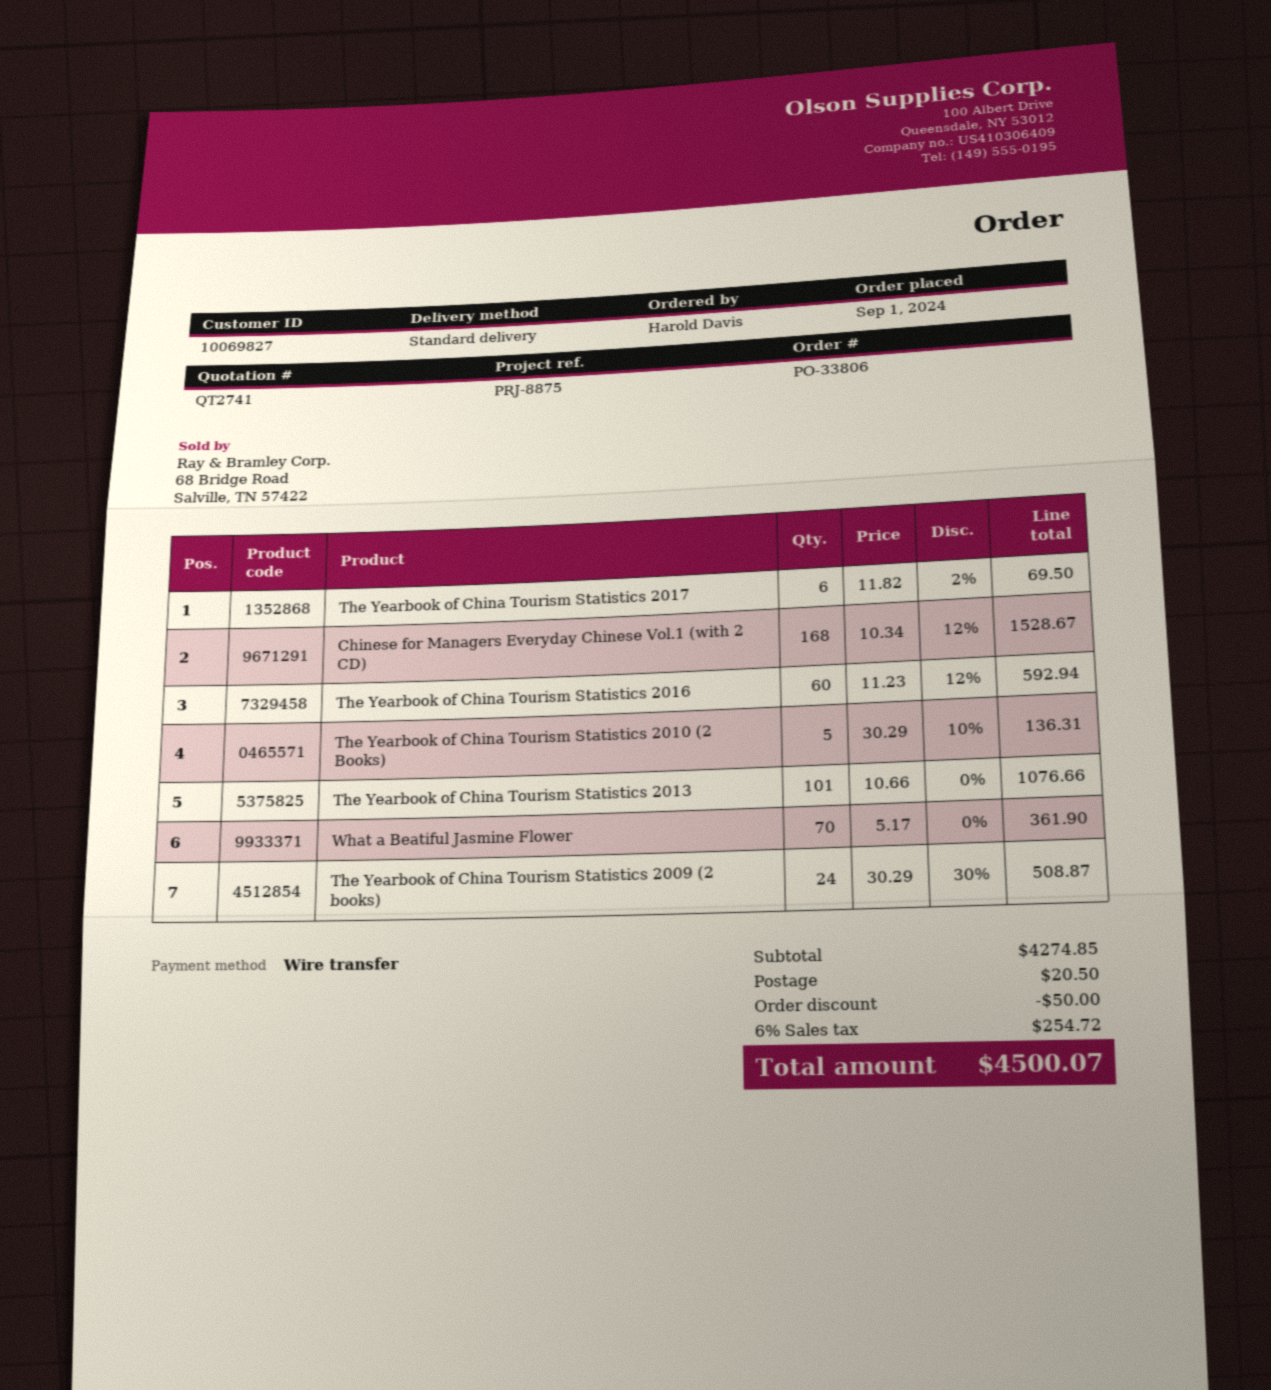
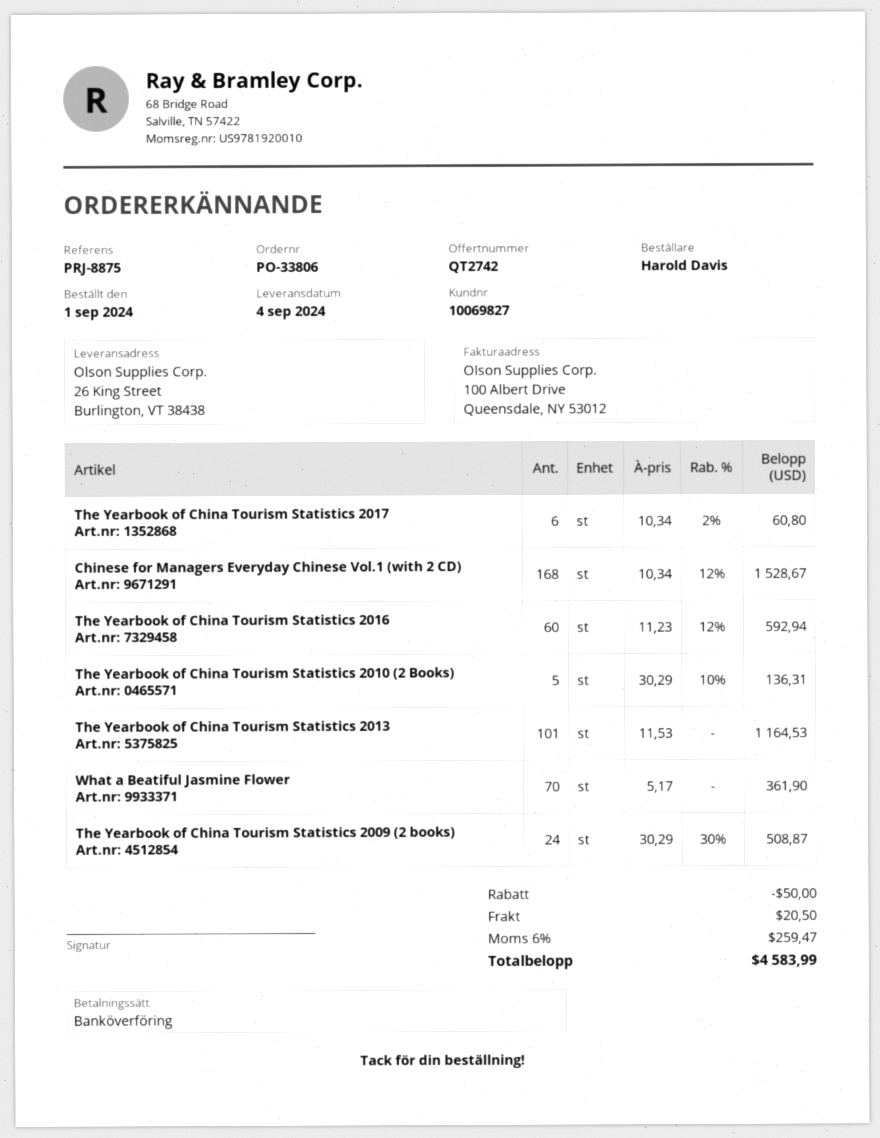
quote number: QT2741 -> QT2742
The Yearbook of China Tourism Statistics 2017: 6 x 11.82 - 2% = 69.50 -> 6 x 10.34 - 2% = 60.80
The Yearbook of China Tourism Statistics 2013: 101 x 10.66 = 1076.66 -> 101 x 11.53 = 1164.53
tax: 6% = 254.72 -> 6% = 259.47
total: 4500.07 -> 4583.99

